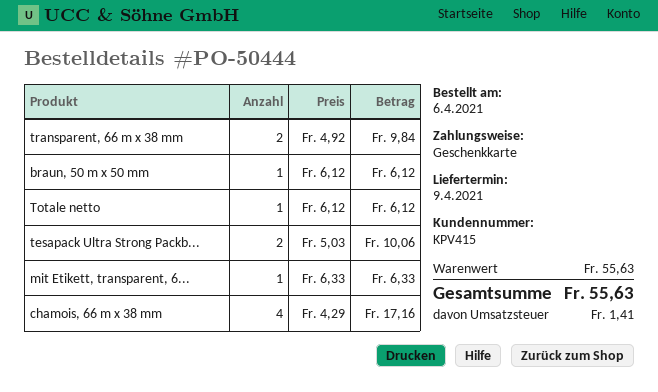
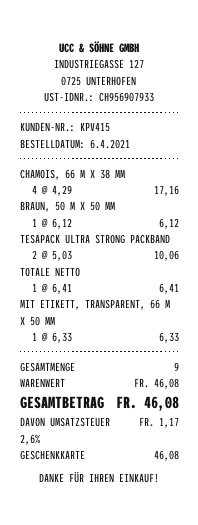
transparent, 66 m x 38 mm: 2 x 4.92 = 9.84 -> none
Totale netto: 1 x 6.12 = 6.12 -> 1 x 6.41 = 6.41
subtotal: 55.63 -> 46.08
tax: 1.41 -> 1.17
total: 55.63 -> 46.08

